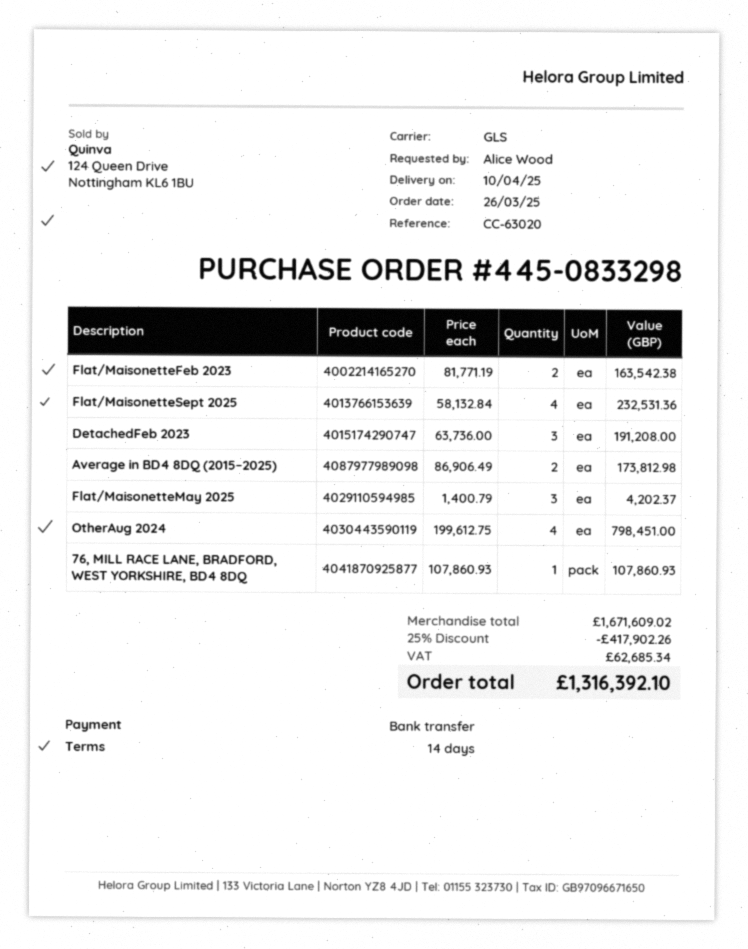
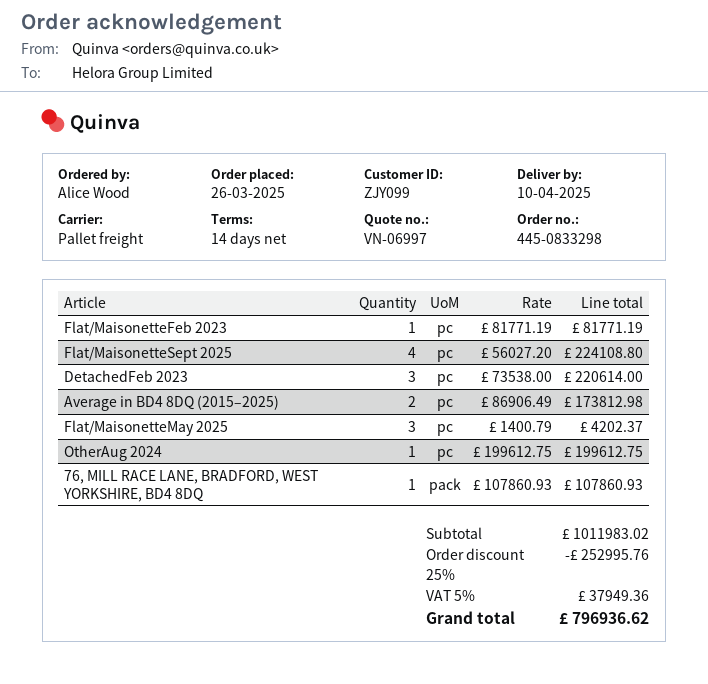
shipping method: GLS -> pallet freight
Flat/MaisonetteFeb 2023: 2 x 81771.19 = 163542.38 -> 1 x 81771.19 = 81771.19
Flat/MaisonetteSept 2025: 4 x 58132.84 = 232531.36 -> 4 x 56027.20 = 224108.80
DetachedFeb 2023: 3 x 63736.00 = 191208.00 -> 3 x 73538.00 = 220614.00
OtherAug 2024: 4 x 199612.75 = 798451.00 -> 1 x 199612.75 = 199612.75
subtotal: 1671609.02 -> 1011983.02
discount: 25% = 417902.26 -> 25% = 252995.76
tax: 62685.34 -> 37949.36
total: 1316392.10 -> 796936.62

